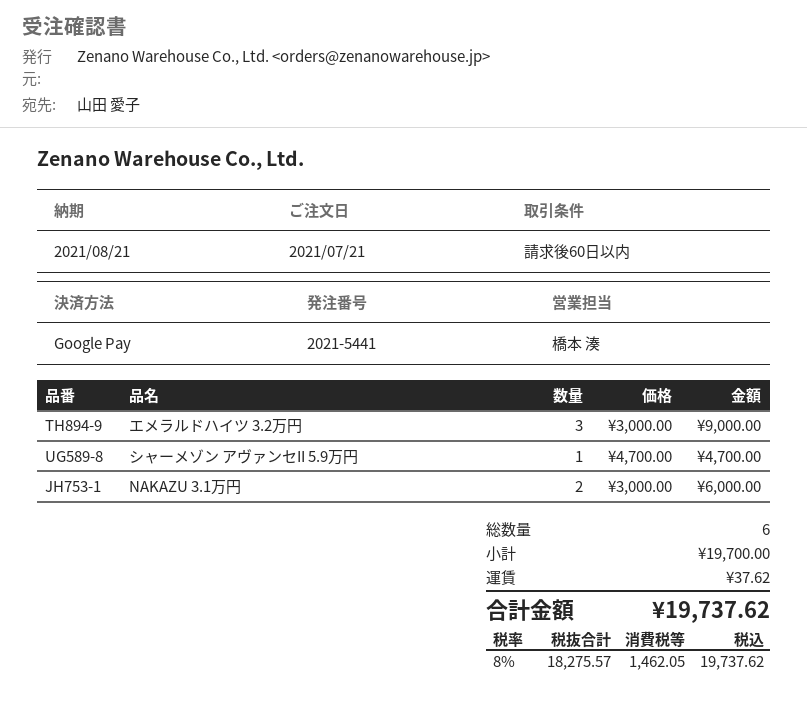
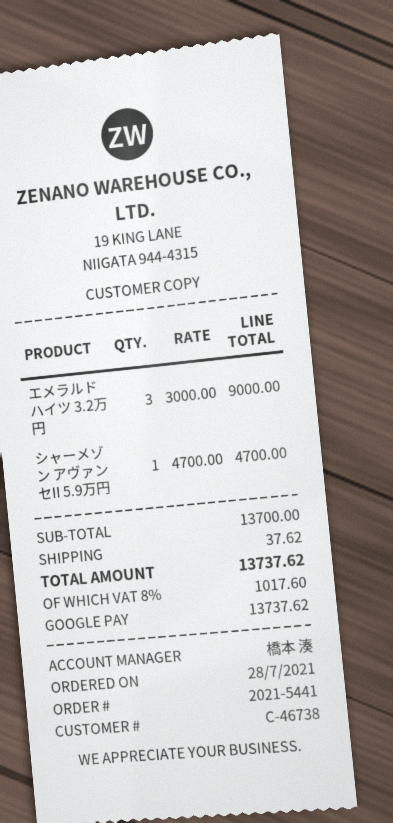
order date: 2021-07-21 -> 2021-07-28
NAKAZU 3.1万円: 2 x 3000.00 = 6000.00 -> none
subtotal: 19700.00 -> 13700.00
tax: 8% = 1462.05 -> 8% = 1017.60
total: 19737.62 -> 13737.62

